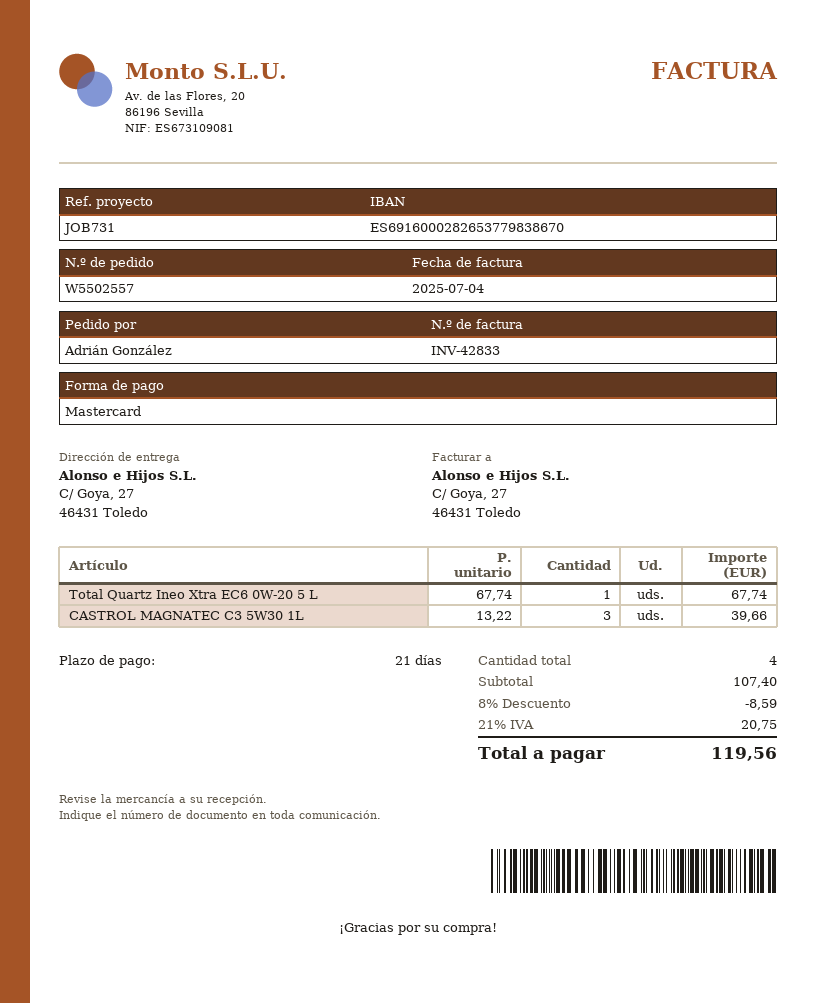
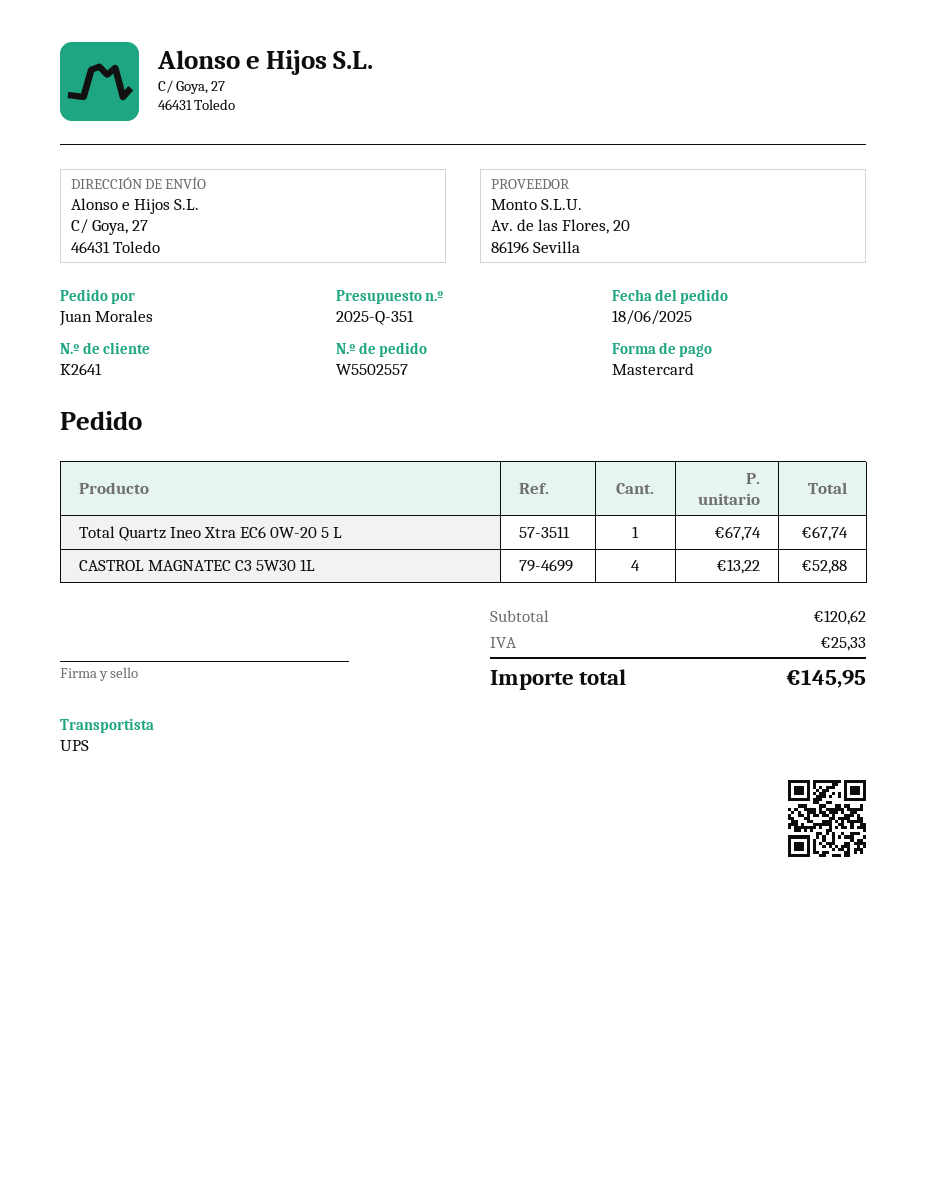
ordered by: Adrián González -> Juan Morales
CASTROL MAGNATEC C3 5W30 1L: 3 x 13.22 = 39.66 -> 4 x 13.22 = 52.88
subtotal: 107.40 -> 120.62
discount: 8% = 8.59 -> none
tax: 20.75 -> 25.33
total: 119.56 -> 145.95

